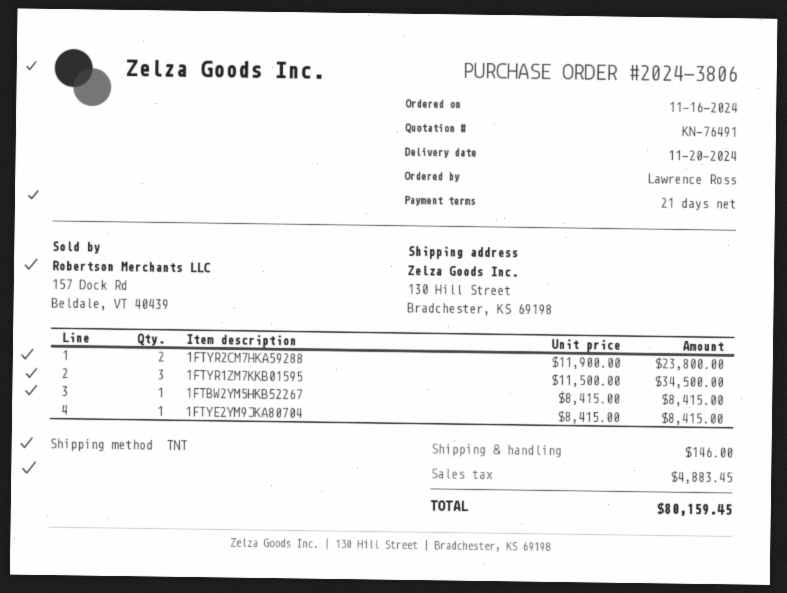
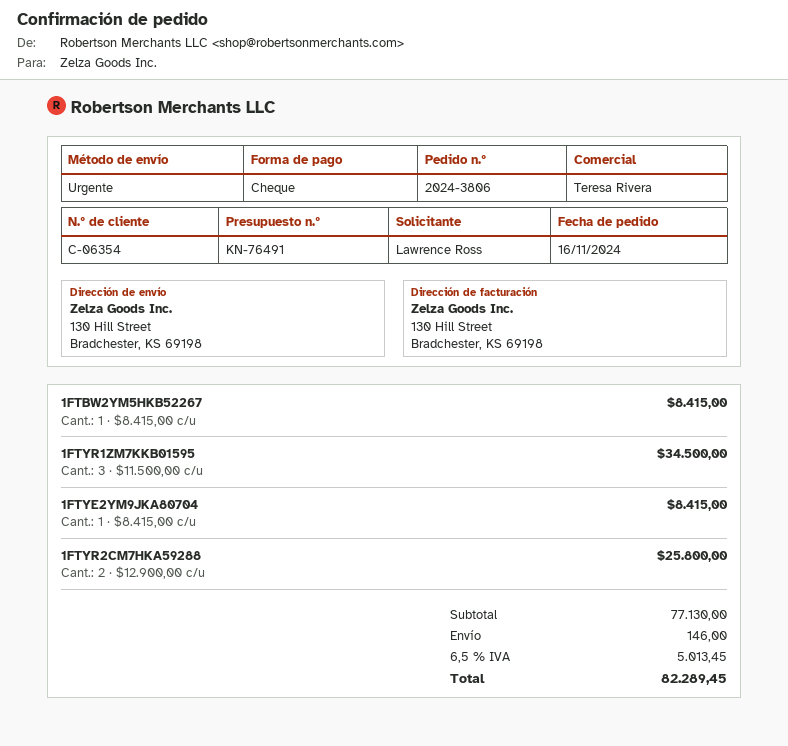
shipping method: TNT -> express
1FTYR2CM7HKA59288: 2 x 11900.00 = 23800.00 -> 2 x 12900.00 = 25800.00
tax: 4883.45 -> 5013.45
total: 80159.45 -> 82289.45

